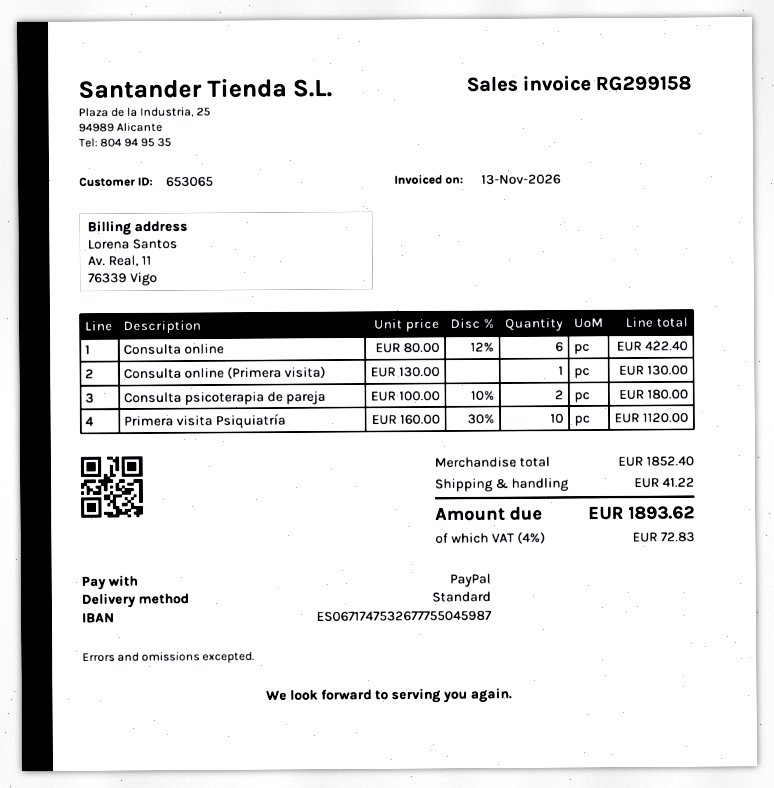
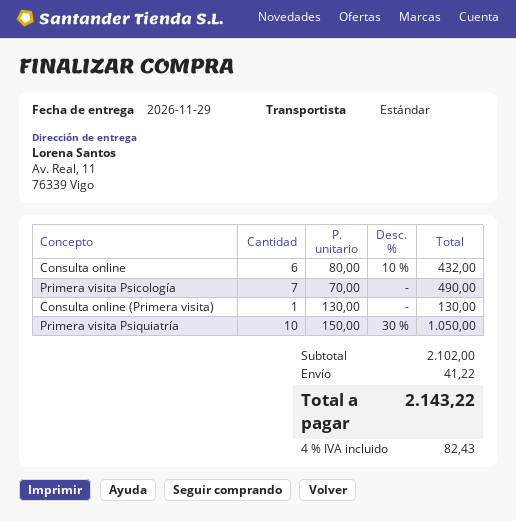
Consulta online: 6 x 80.00 - 12% = 422.40 -> 6 x 80.00 - 10% = 432.00
Consulta psicoterapia de pareja: 2 x 100.00 - 10% = 180.00 -> none
Primera visita Psiquiatría: 10 x 160.00 - 30% = 1120.00 -> 10 x 150.00 - 30% = 1050.00
Primera visita Psicología: none -> 7 x 70.00 = 490.00
subtotal: 1852.40 -> 2102.00
tax: 4% = 72.83 -> 4% = 82.43
total: 1893.62 -> 2143.22

